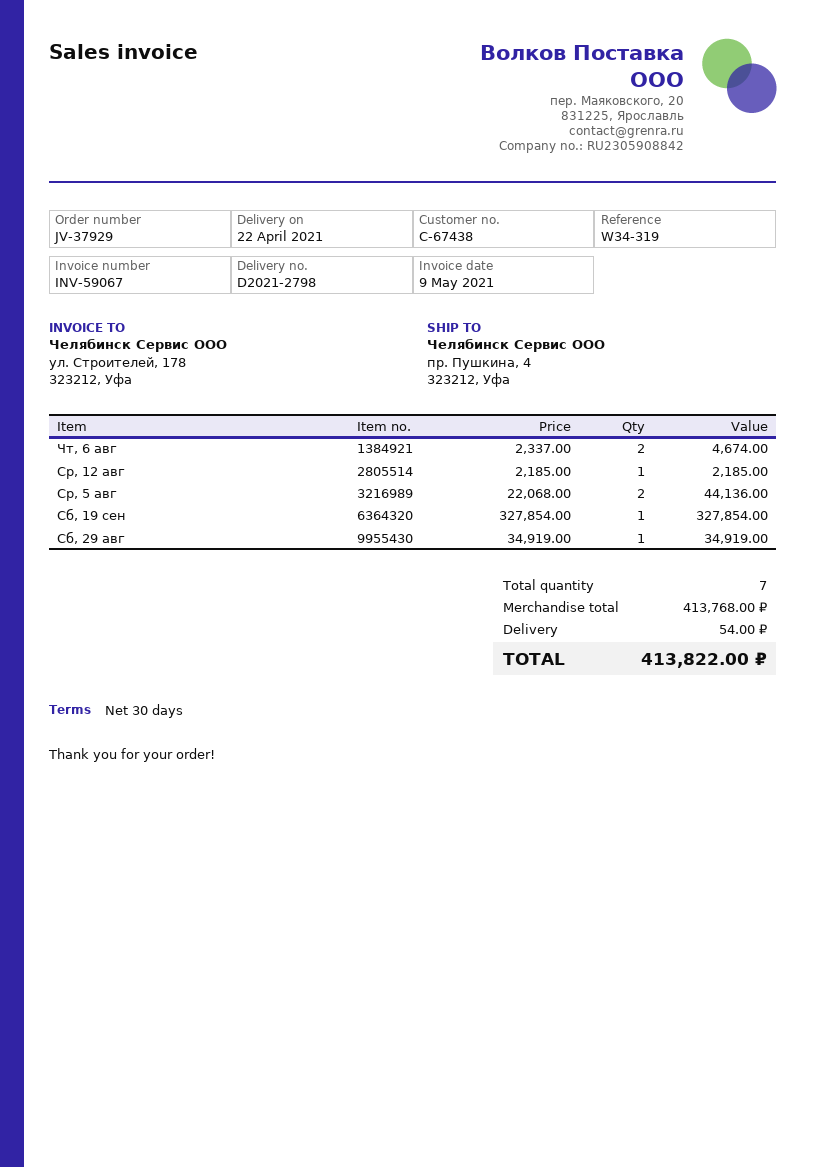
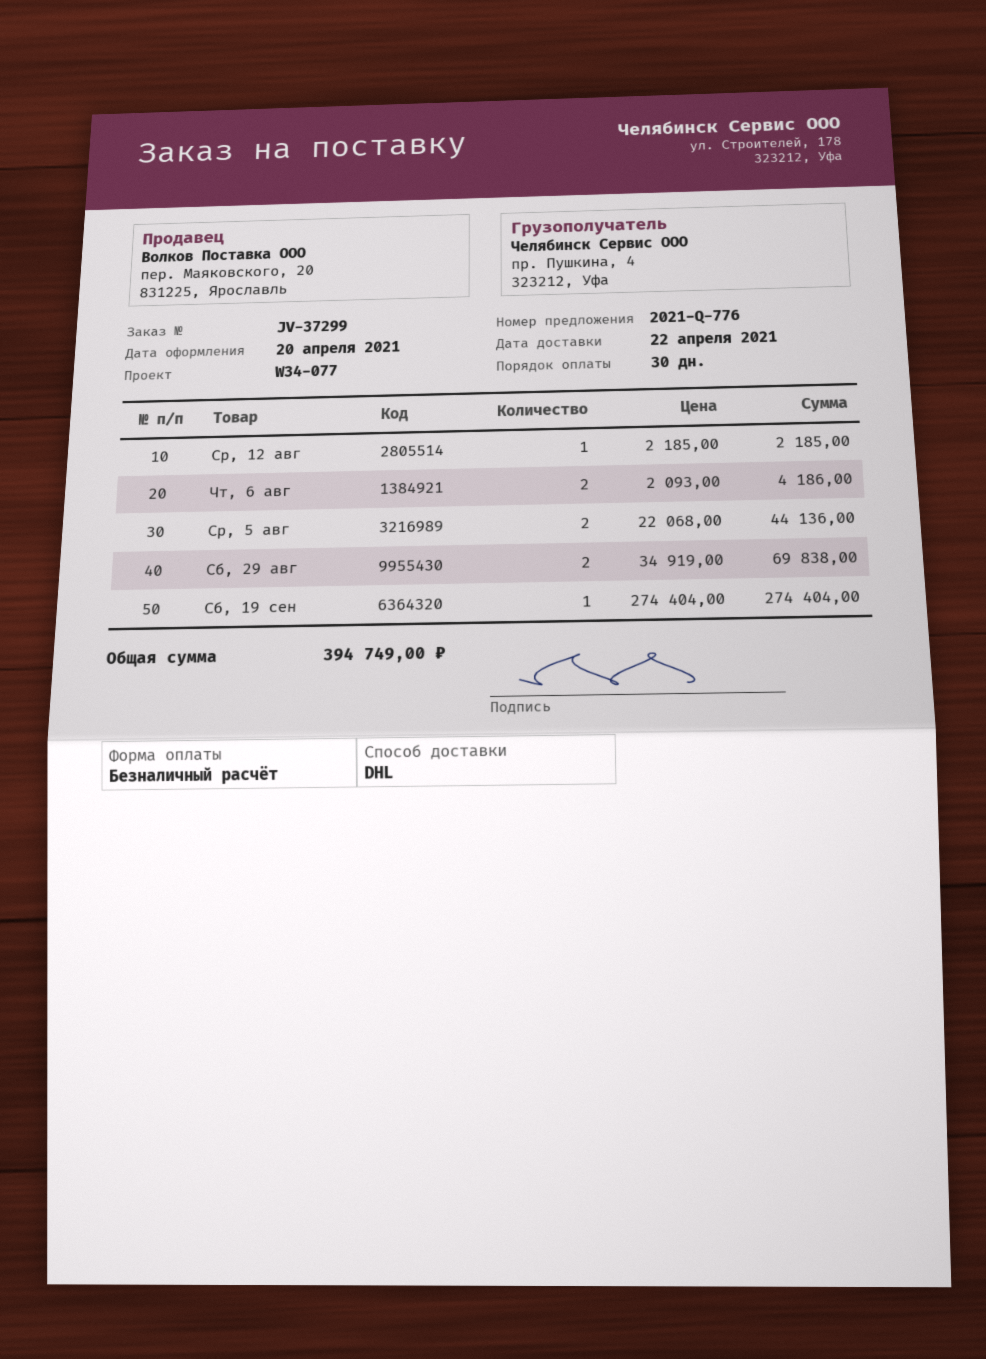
order number: JV-37929 -> JV-37299
reference: W34-319 -> W34-077
Чт, 6 авг: 2 x 2337.00 = 4674.00 -> 2 x 2093.00 = 4186.00
Сб, 19 сен: 1 x 327854.00 = 327854.00 -> 1 x 274404.00 = 274404.00
Сб, 29 авг: 1 x 34919.00 = 34919.00 -> 2 x 34919.00 = 69838.00
shipping: 54.00 -> none
total: 413822.00 -> 394749.00

